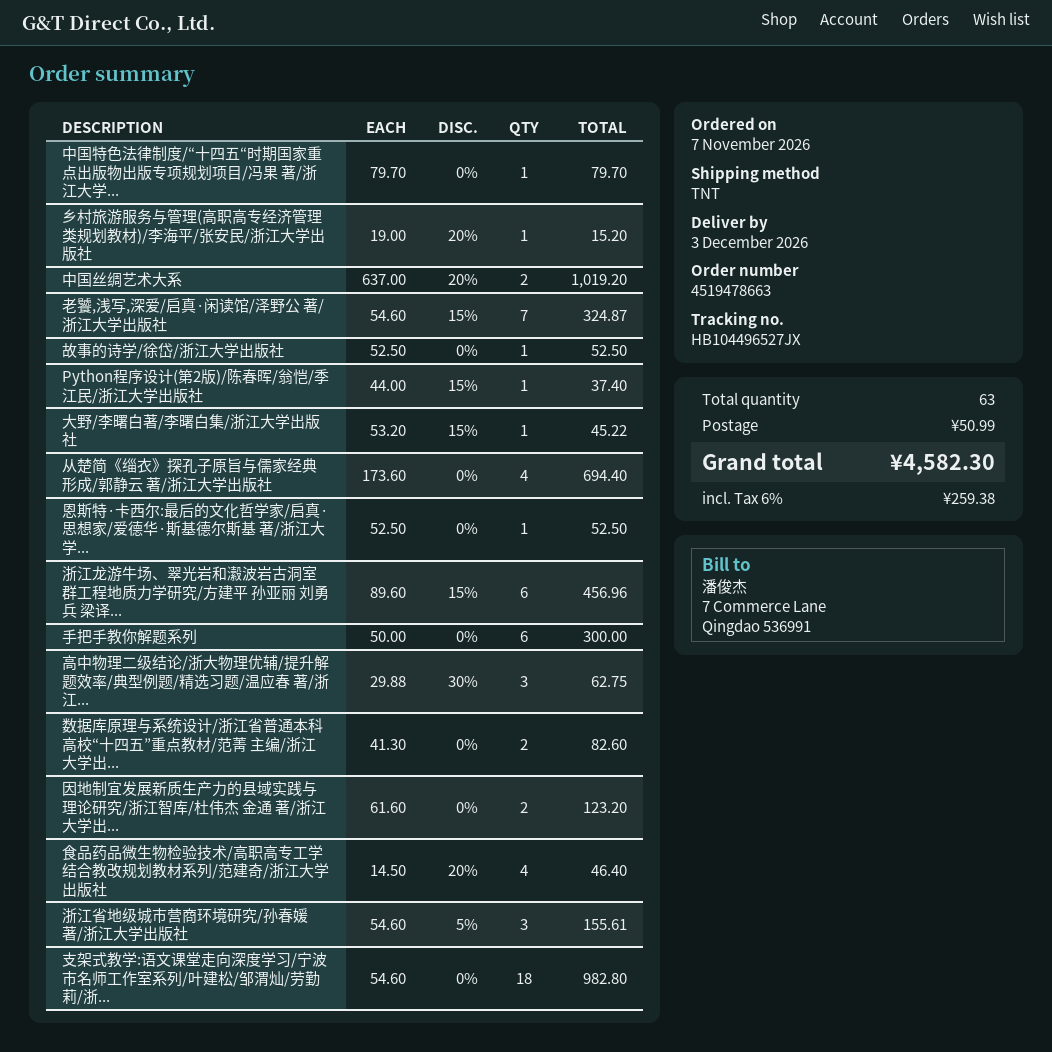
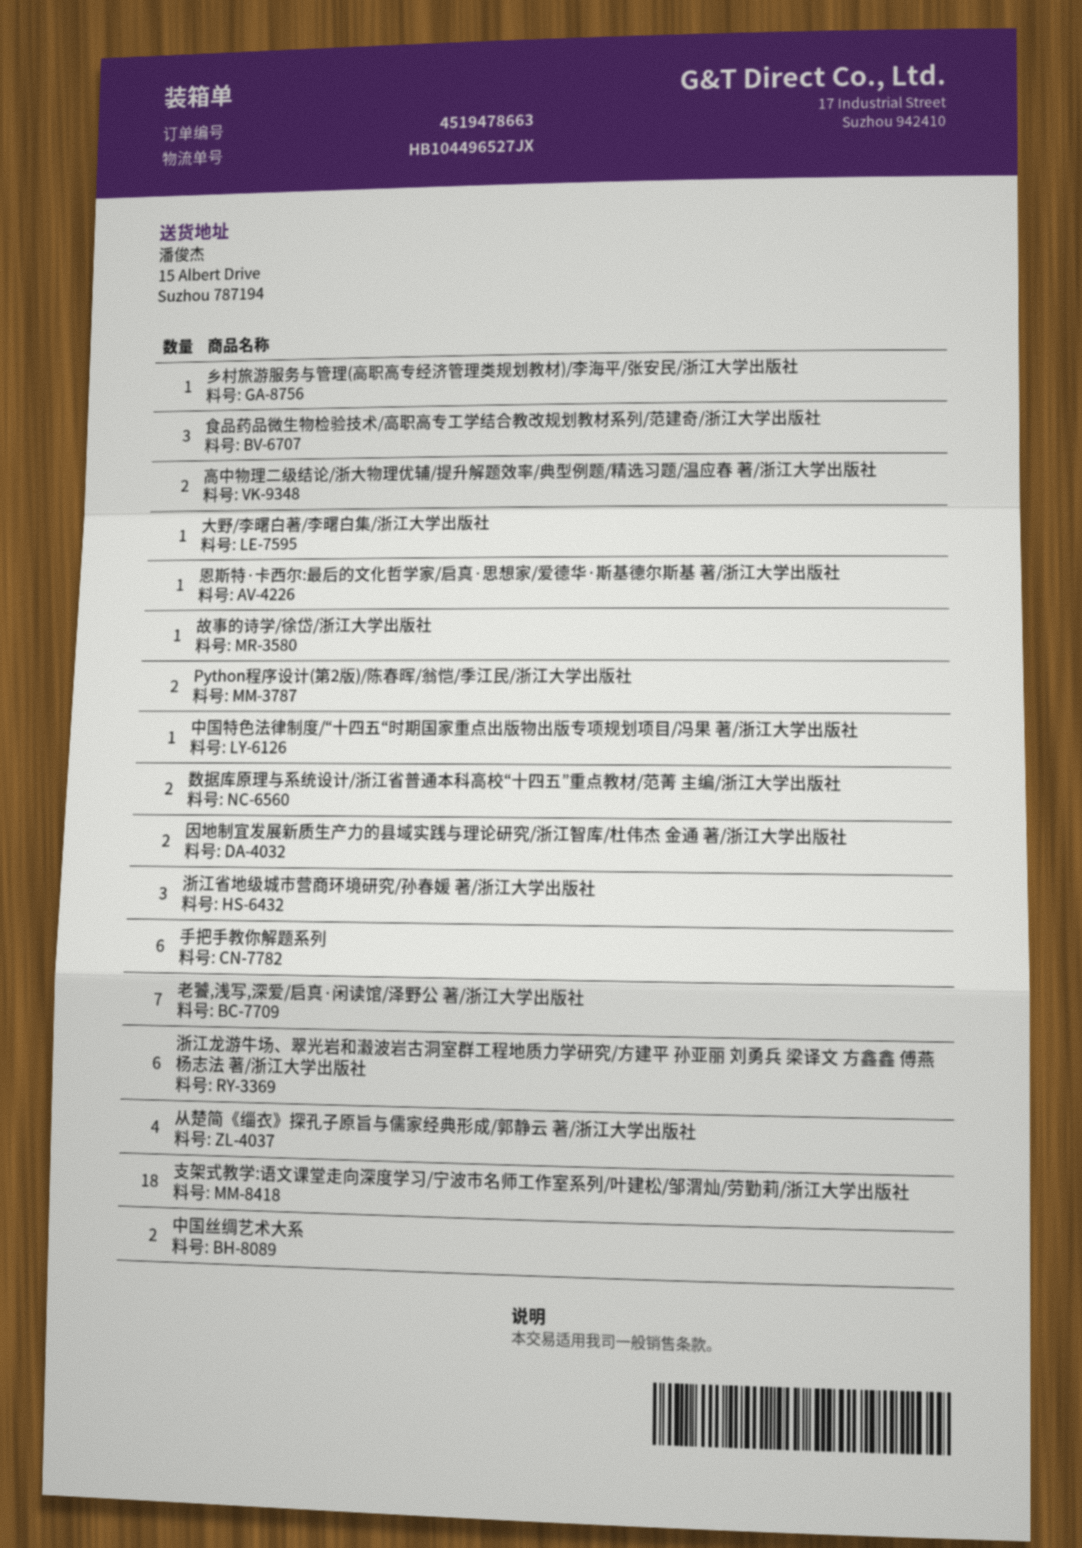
Python程序设计(第2版)/陈春晖/翁恺/季江民/浙江大学出版社: 1 -> 2
高中物理二级结论/浙大物理优辅/提升解题效率/典型例题/精选习题/温应春 著/浙江...: 3 -> 2
食品药品微生物检验技术/高职高专工学结合教改规划教材系列/范建奇/浙江大学出版社: 4 -> 3

